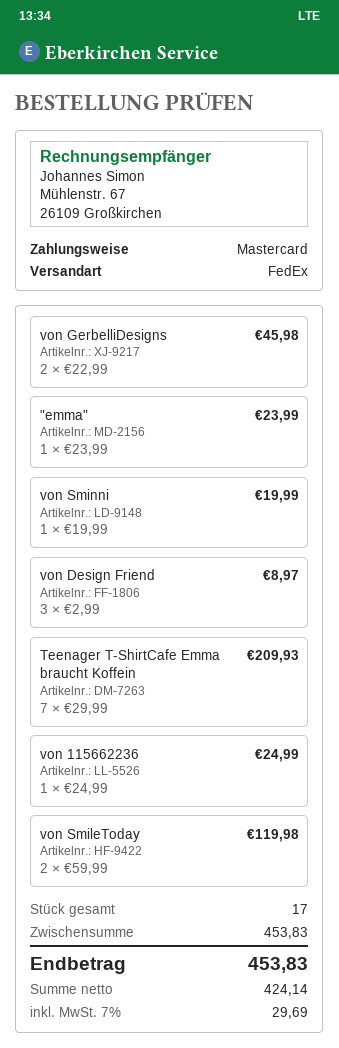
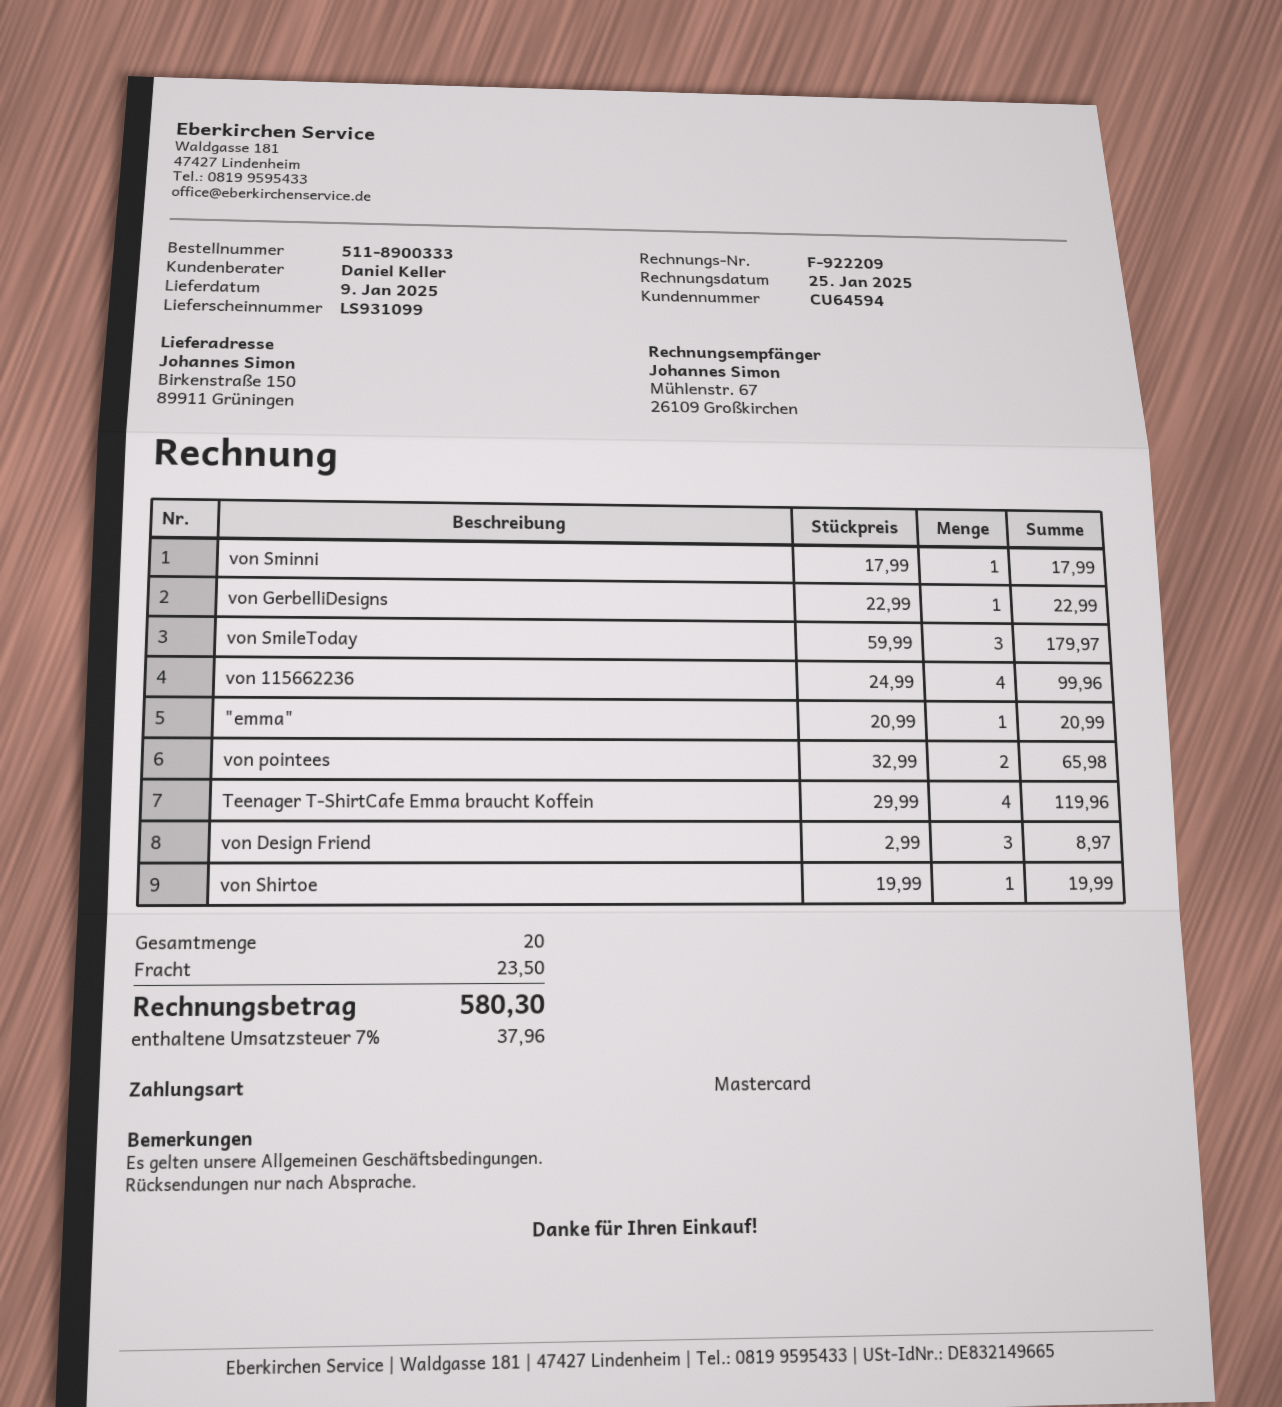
von GerbelliDesigns: 2 x 22.99 = 45.98 -> 1 x 22.99 = 22.99
"emma": 1 x 23.99 = 23.99 -> 1 x 20.99 = 20.99
von Sminni: 1 x 19.99 = 19.99 -> 1 x 17.99 = 17.99
Teenager T-ShirtCafe Emma braucht Koffein: 7 x 29.99 = 209.93 -> 4 x 29.99 = 119.96
von 115662236: 1 x 24.99 = 24.99 -> 4 x 24.99 = 99.96
von SmileToday: 2 x 59.99 = 119.98 -> 3 x 59.99 = 179.97
von pointees: none -> 2 x 32.99 = 65.98
von Shirtoe: none -> 1 x 19.99 = 19.99
total quantity: 17 -> 20
shipping: none -> 23.50
tax: 7% = 29.69 -> 7% = 37.96
total: 453.83 -> 580.30

